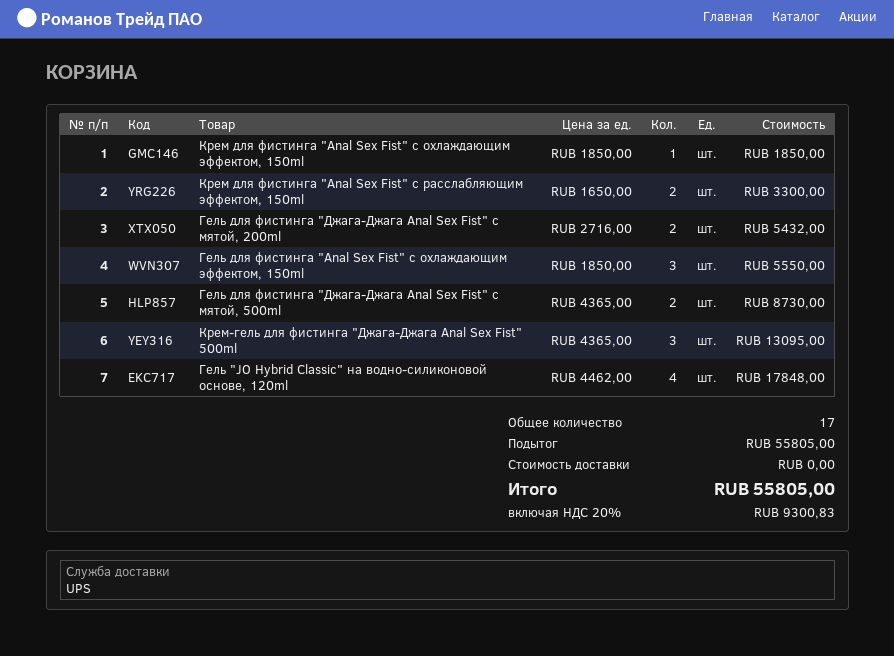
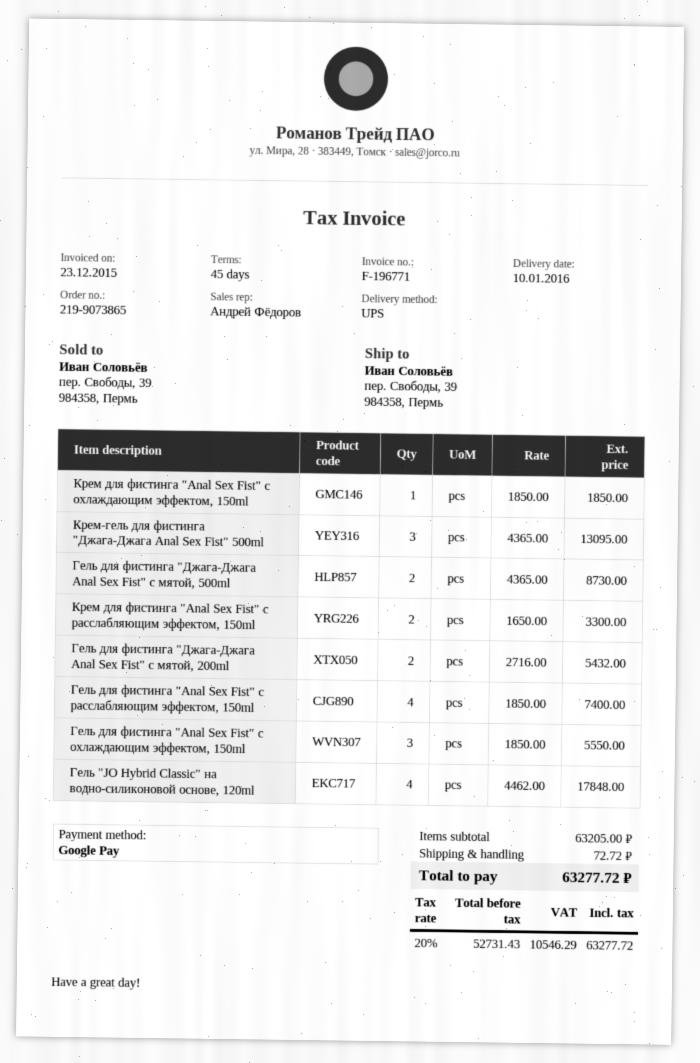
Гель для фистинга "Anal Sex Fist" с расслабляющим эффектом, 150ml: none -> 4 x 1850.00 = 7400.00
subtotal: 55805.00 -> 63205.00
shipping: 0.00 -> 72.72
tax: 20% = 9300.83 -> 20% = 10546.29
total: 55805.00 -> 63277.72

